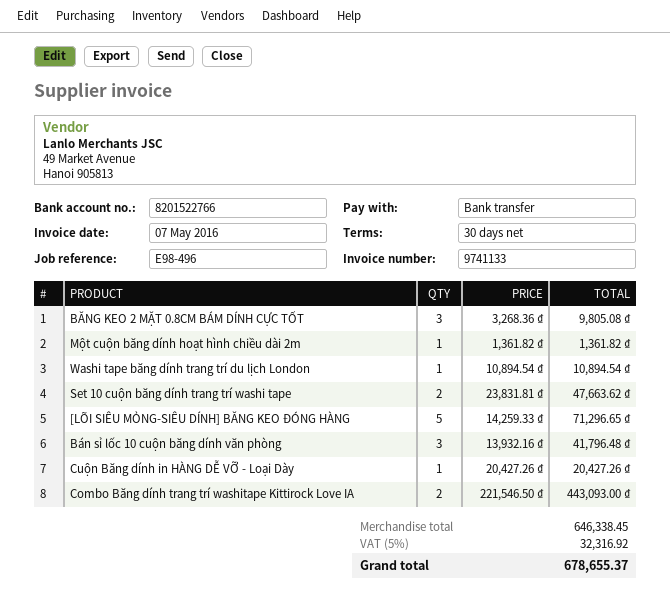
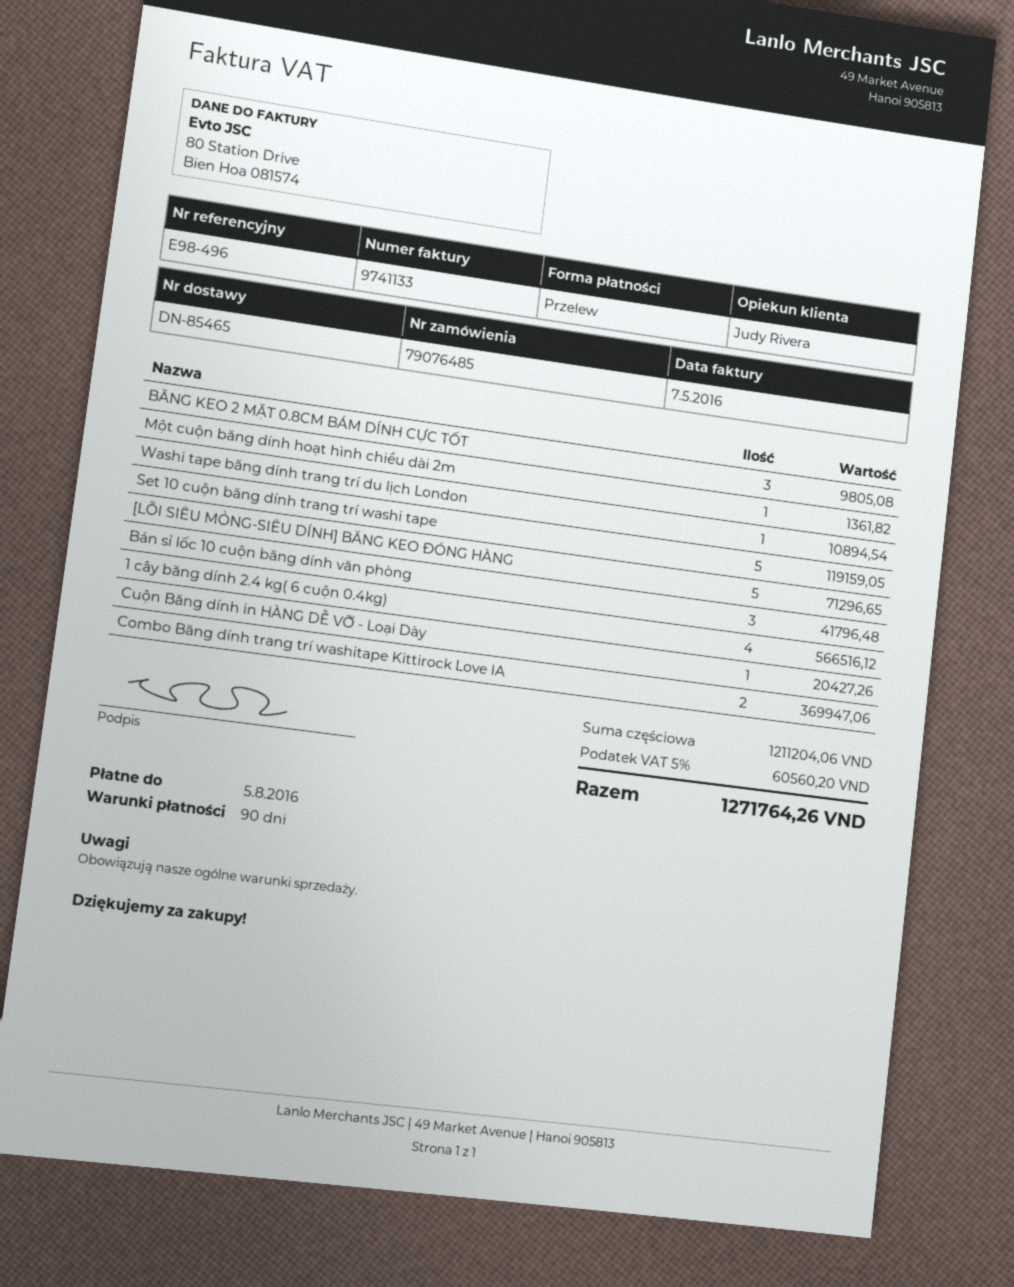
payment terms: 30 days -> 90 days
Set 10 cuộn băng dính trang trí washi tape: 2 for 47663.62 -> 5 for 119159.05
Combo Băng dính trang trí washitape Kittirock Love IA: 2 for 443093.00 -> 2 for 369947.06
1 cây băng dính 2.4 kg( 6 cuộn 0.4kg): none -> 4 for 566516.12
subtotal: 646338.45 -> 1211204.06
tax: 5% = 32316.92 -> 5% = 60560.20
total: 678655.37 -> 1271764.26

